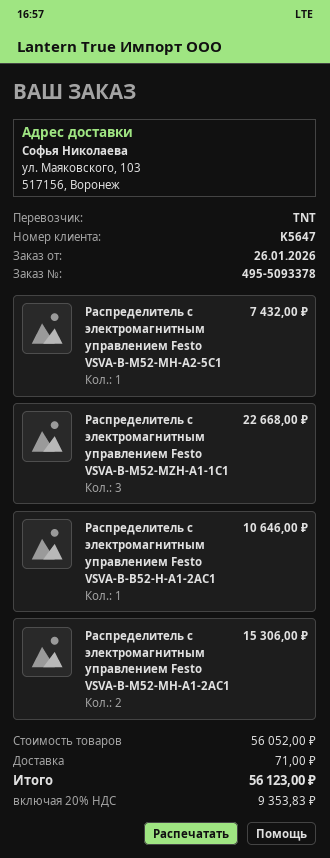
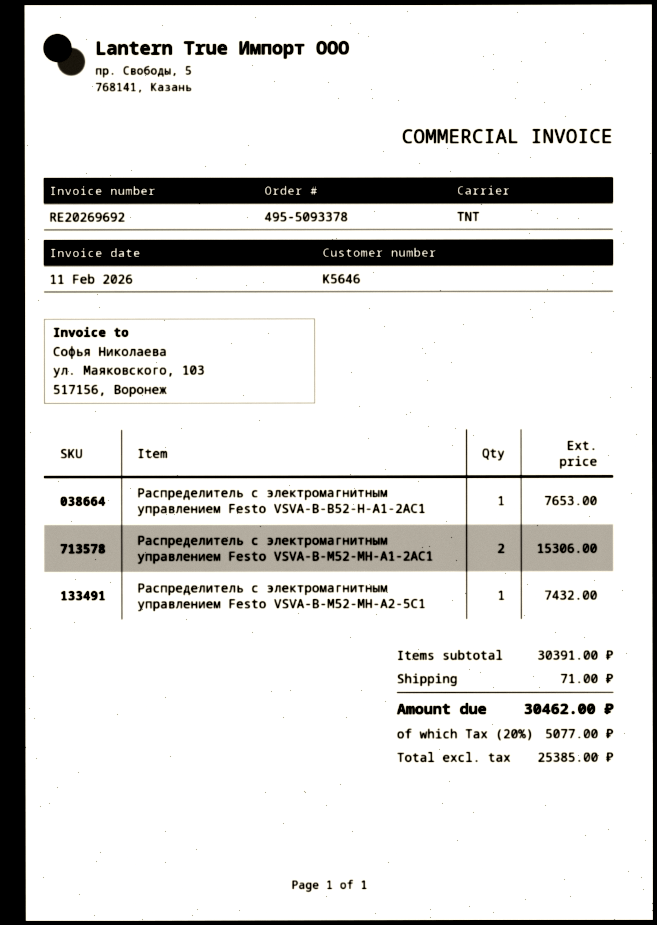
customer number: K5647 -> K5646
Распределитель с электромагнитным управлением Festo VSVA-B-M52-MZH-A1-1C1: 3 for 22668.00 -> none
Распределитель с электромагнитным управлением Festo VSVA-B-B52-H-A1-2AC1: 1 for 10646.00 -> 1 for 7653.00
subtotal: 56052.00 -> 30391.00
tax: 20% = 9353.83 -> 20% = 5077.00
total: 56123.00 -> 30462.00

